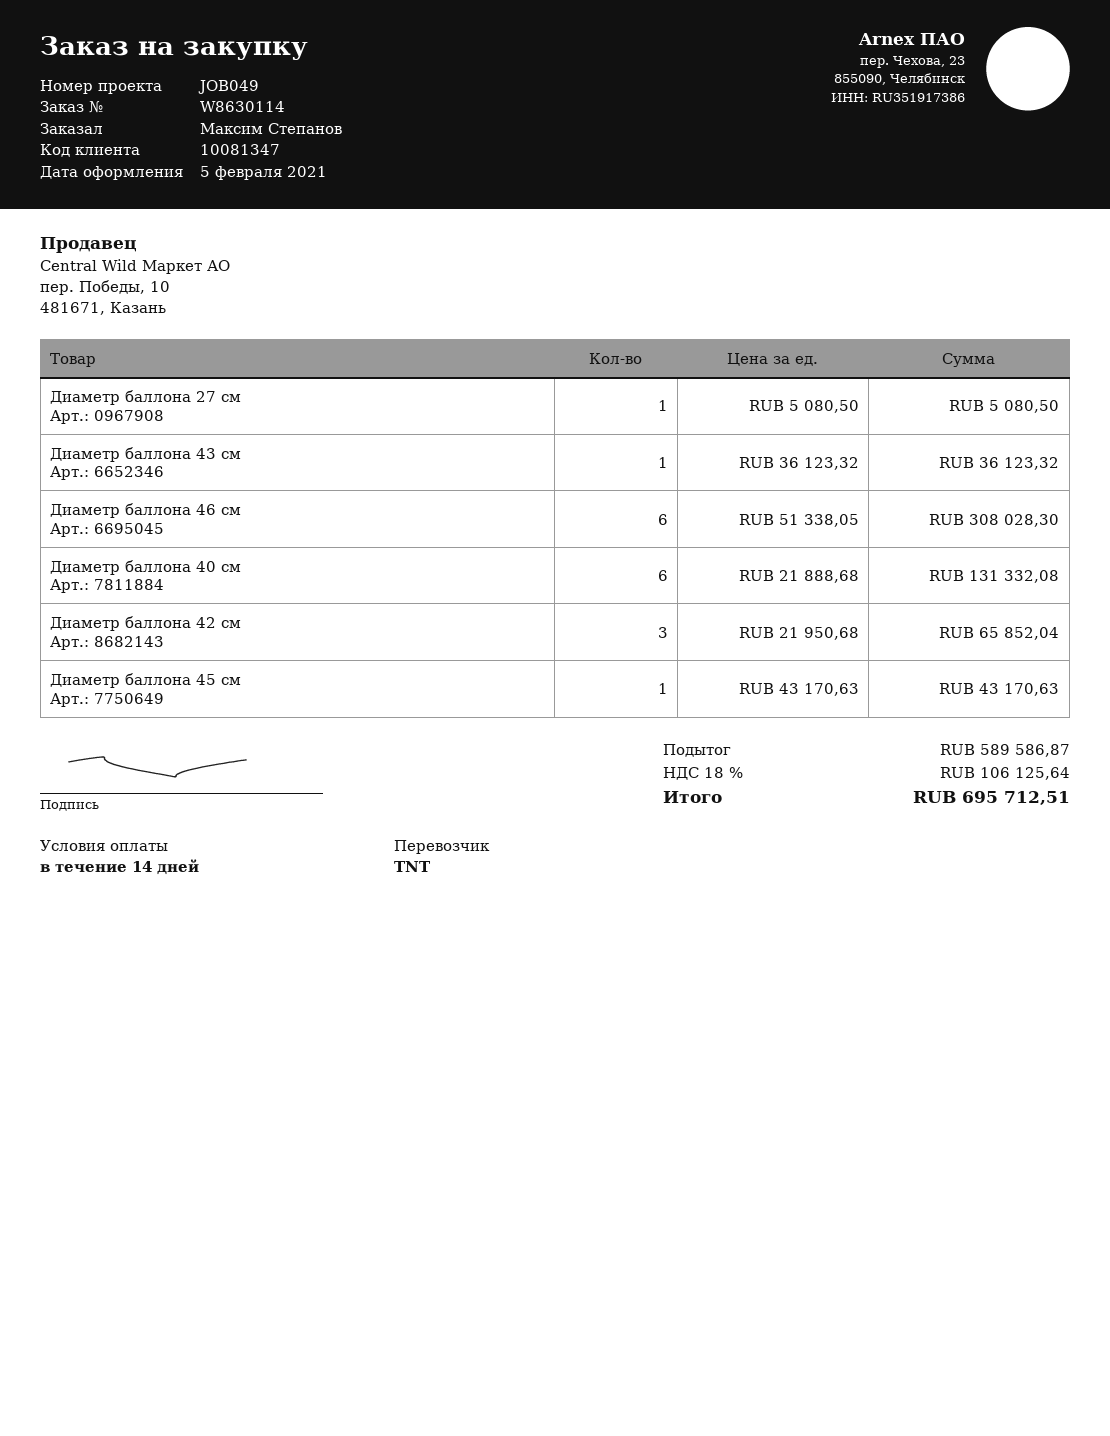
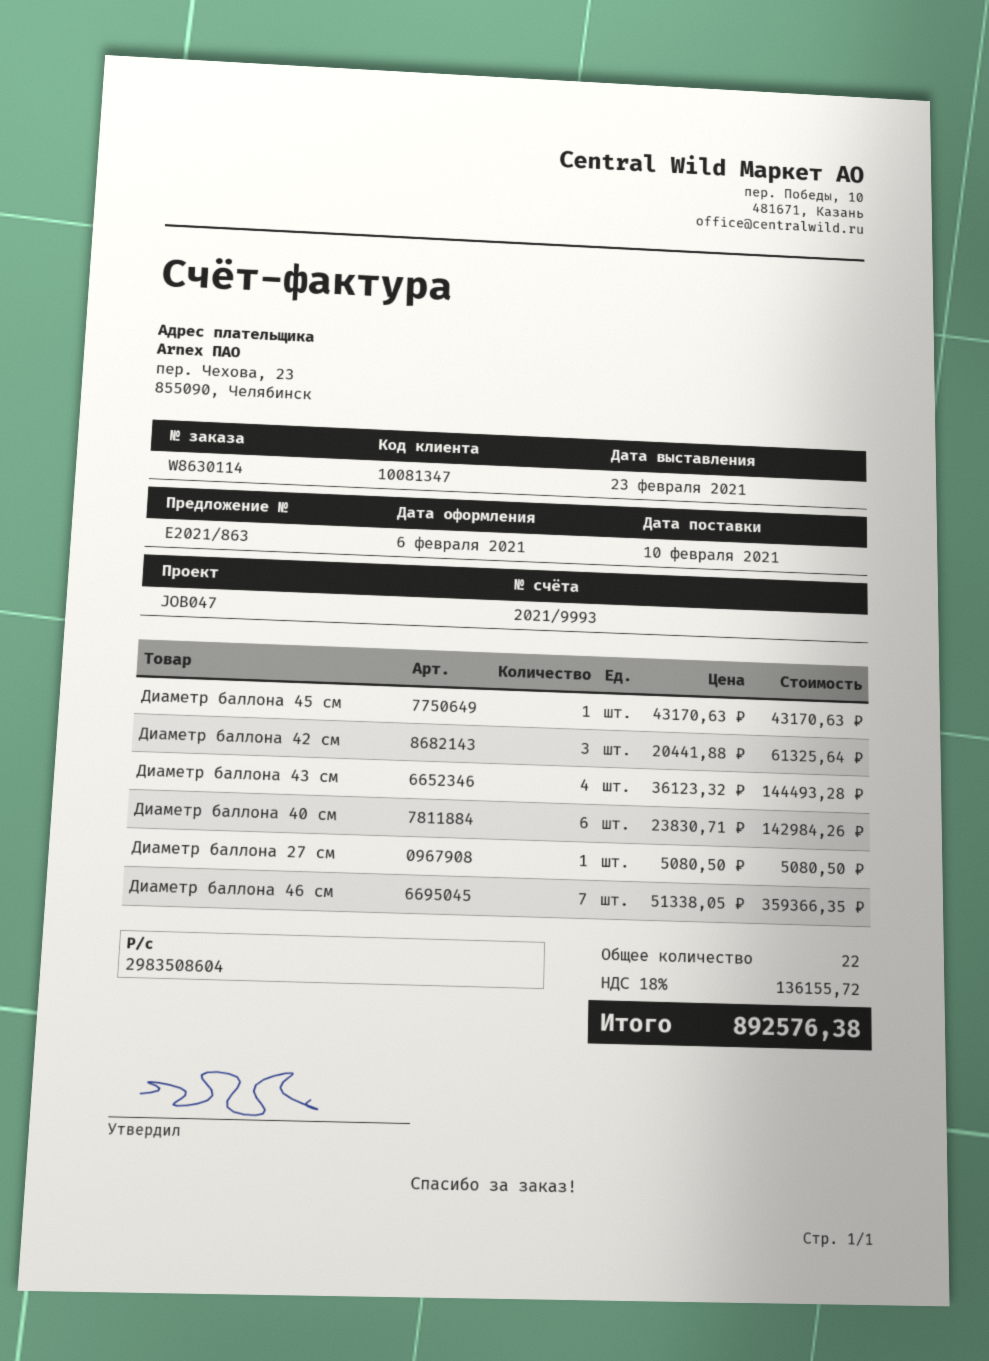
order date: 2021-02-05 -> 2021-02-06
reference: JOB049 -> JOB047
Диаметр баллона 43 см: 1 x 36123.32 = 36123.32 -> 4 x 36123.32 = 144493.28
Диаметр баллона 46 см: 6 x 51338.05 = 308028.30 -> 7 x 51338.05 = 359366.35
Диаметр баллона 40 см: 6 x 21888.68 = 131332.08 -> 6 x 23830.71 = 142984.26
Диаметр баллона 42 см: 3 x 21950.68 = 65852.04 -> 3 x 20441.88 = 61325.64
tax: 18% = 106125.64 -> 18% = 136155.72
total: 695712.51 -> 892576.38

